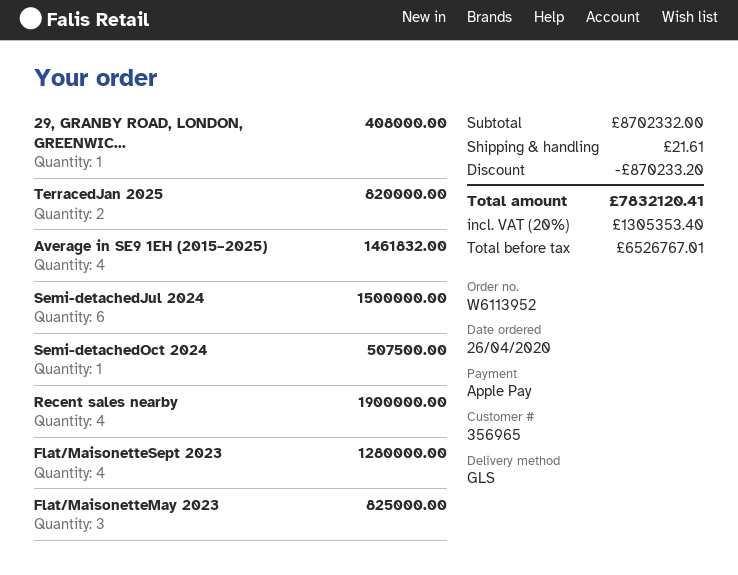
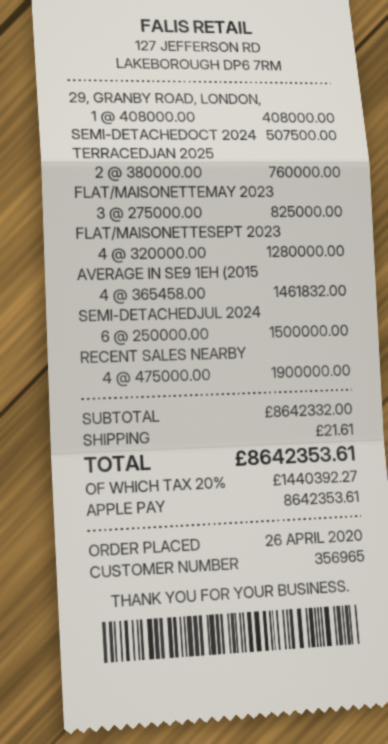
TerracedJan 2025: 2 for 820000.00 -> 2 for 760000.00
subtotal: 8702332.00 -> 8642332.00
discount: 870233.20 -> none
tax: 20% = 1305353.40 -> 20% = 1440392.27
total: 7832120.41 -> 8642353.61

